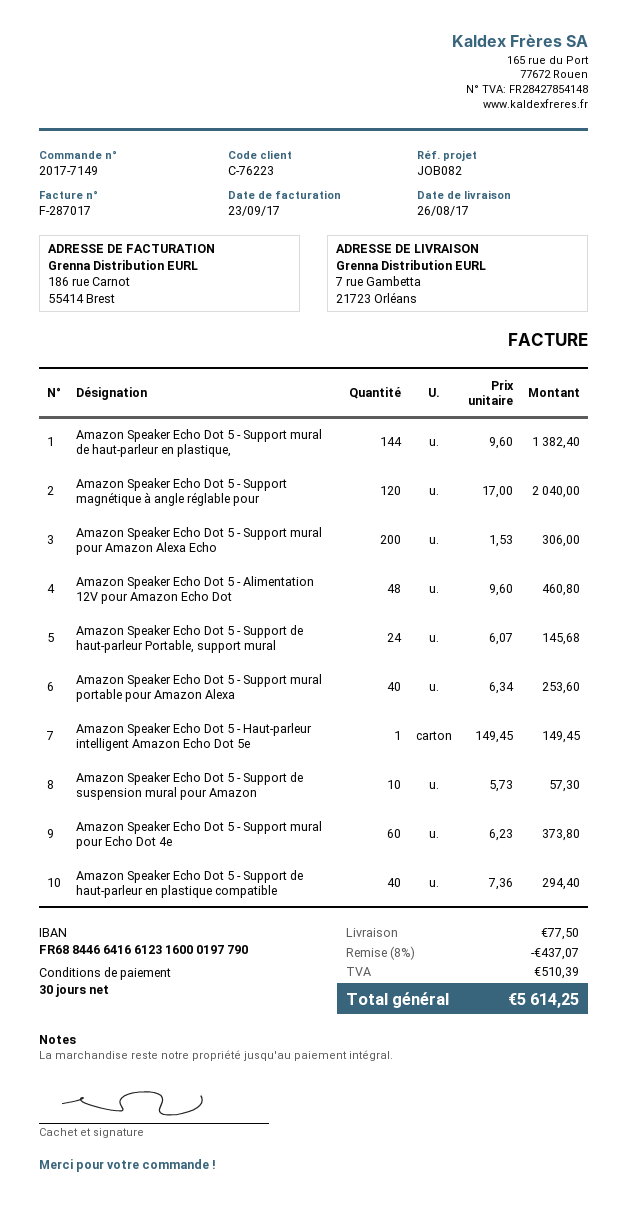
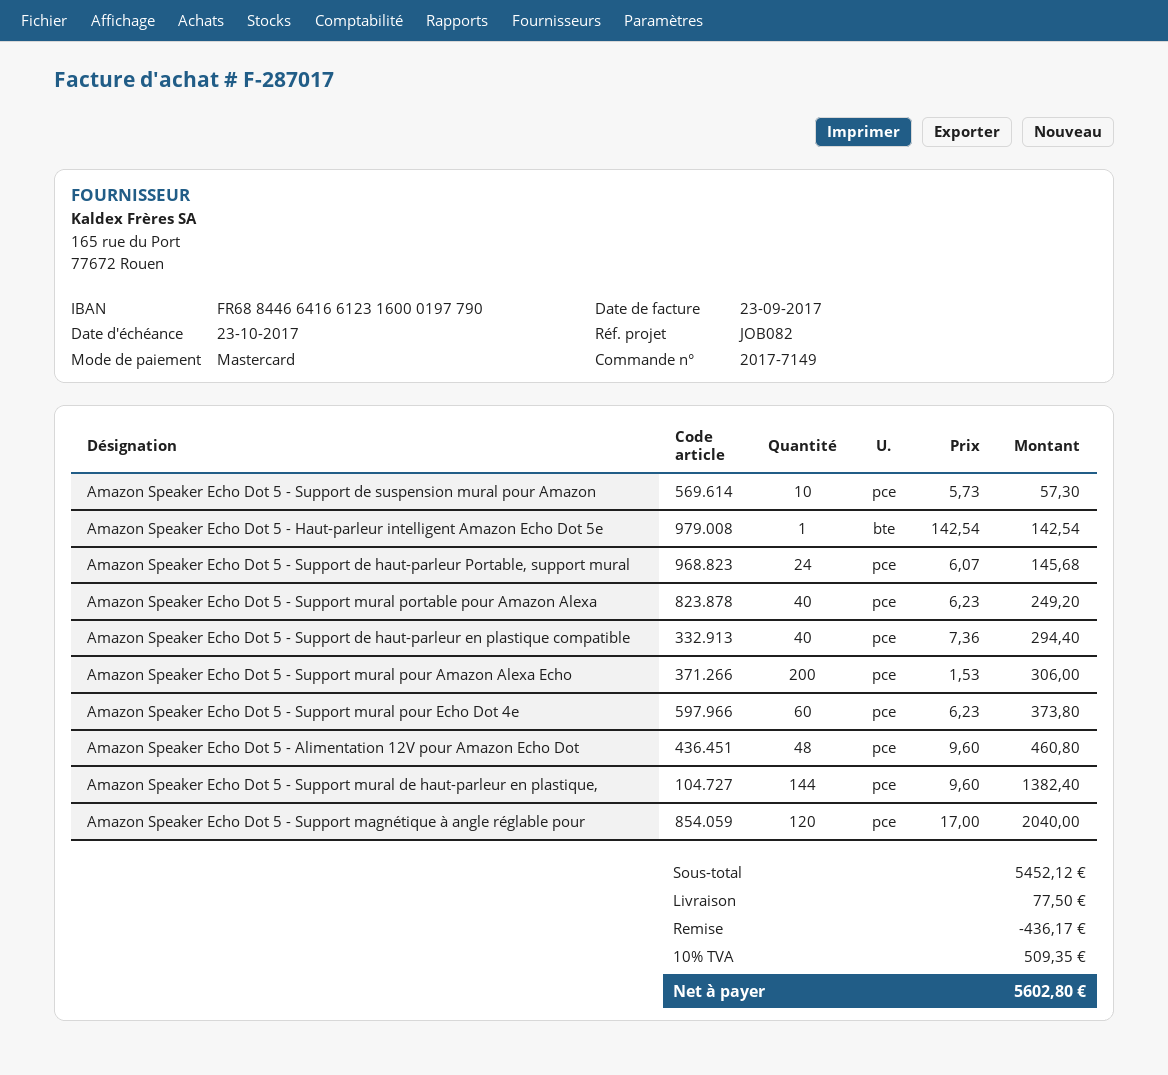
Amazon Speaker Echo Dot 5 - Support mural portable pour Amazon Alexa: 40 x 6.34 = 253.60 -> 40 x 6.23 = 249.20
Amazon Speaker Echo Dot 5 - Haut-parleur intelligent Amazon Echo Dot 5e: 1 x 149.45 = 149.45 -> 1 x 142.54 = 142.54
discount: 437.07 -> 436.17
tax: 510.39 -> 509.35
total: 5614.25 -> 5602.80

